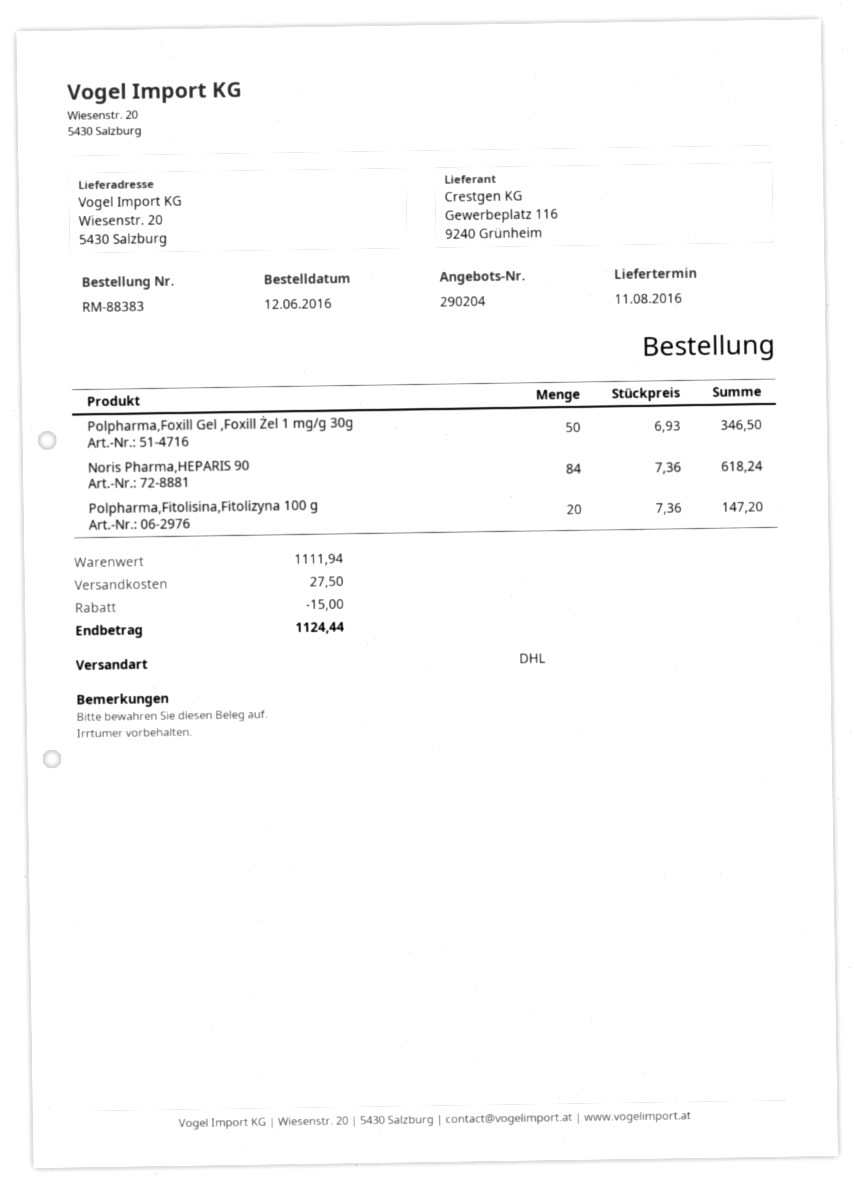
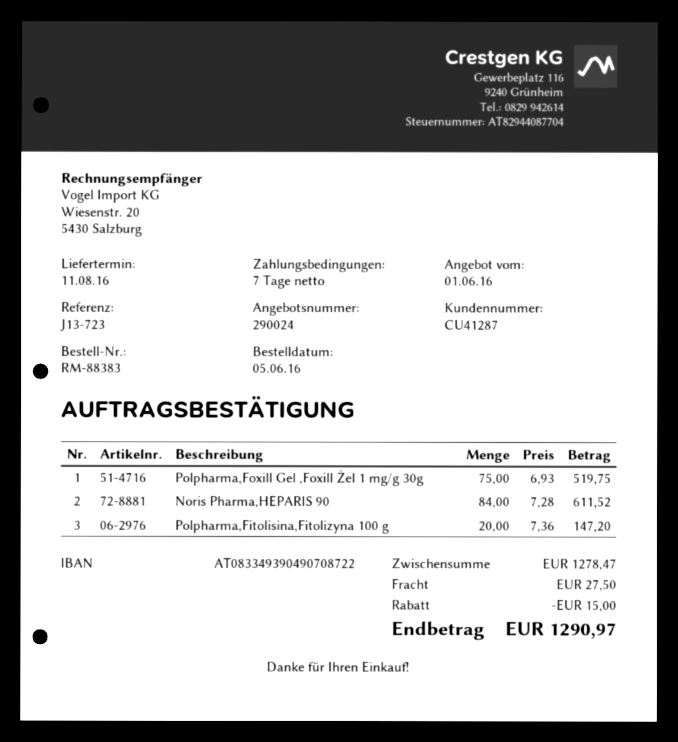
quote number: 290204 -> 290024
order date: 2016-06-12 -> 2016-06-05
Polpharma,Foxill Gel ,Foxill Żel 1 mg/g 30g: 50 x 6.93 = 346.50 -> 75 x 6.93 = 519.75
Noris Pharma,HEPARIS 90: 84 x 7.36 = 618.24 -> 84 x 7.28 = 611.52
subtotal: 1111.94 -> 1278.47
total: 1124.44 -> 1290.97

